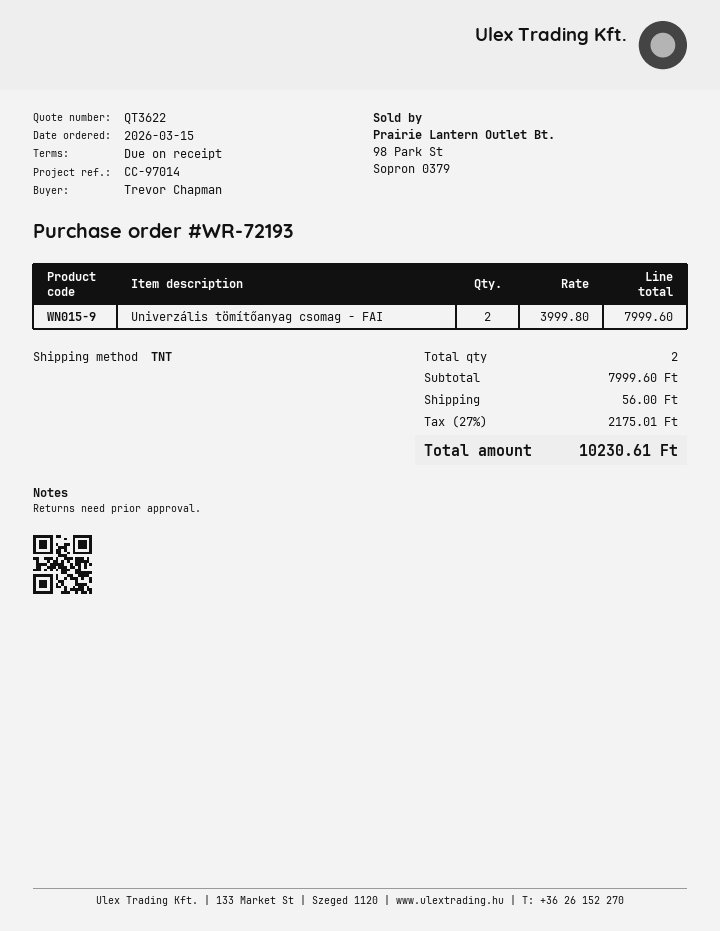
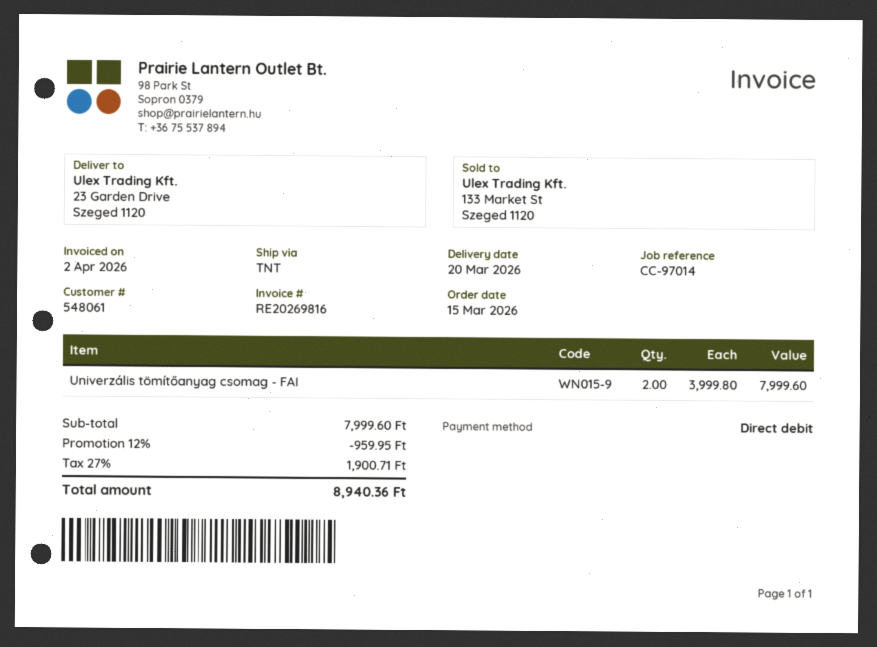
discount: none -> 12% = 959.95
shipping: 56.00 -> none
tax: 27% = 2175.01 -> 27% = 1900.71
total: 10230.61 -> 8940.36

